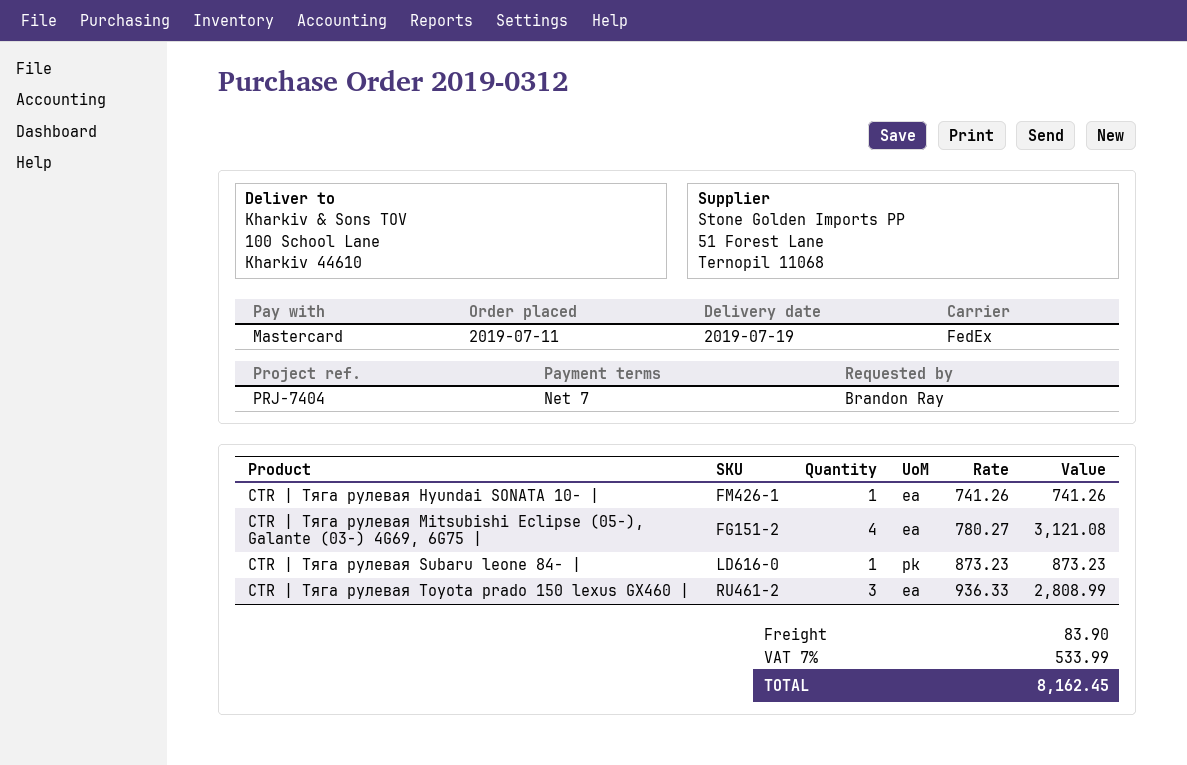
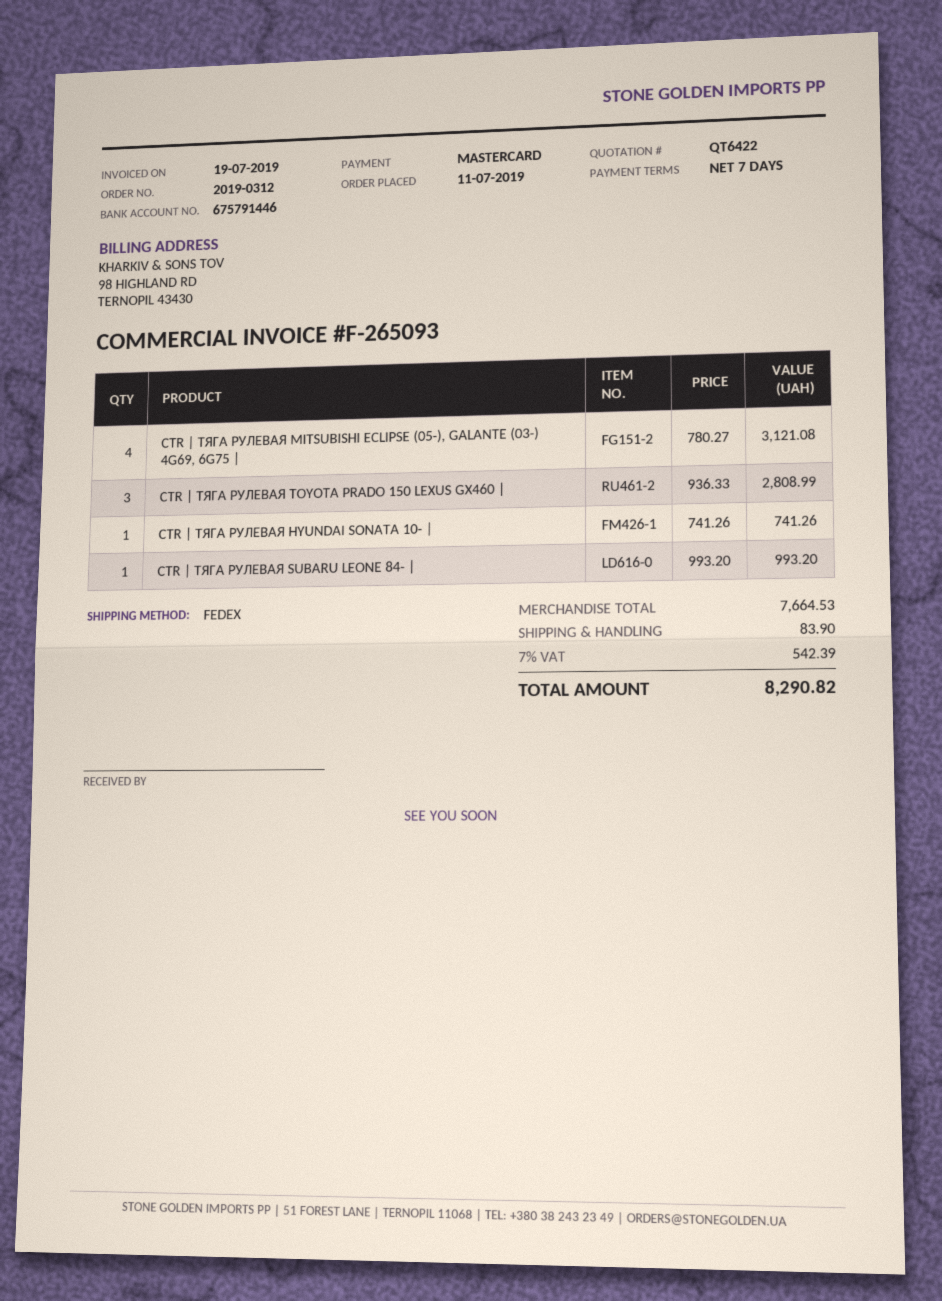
CTR | Тяга рулевая Subaru leone 84- |: 1 x 873.23 = 873.23 -> 1 x 993.20 = 993.20
tax: 7% = 533.99 -> 7% = 542.39
total: 8162.45 -> 8290.82

